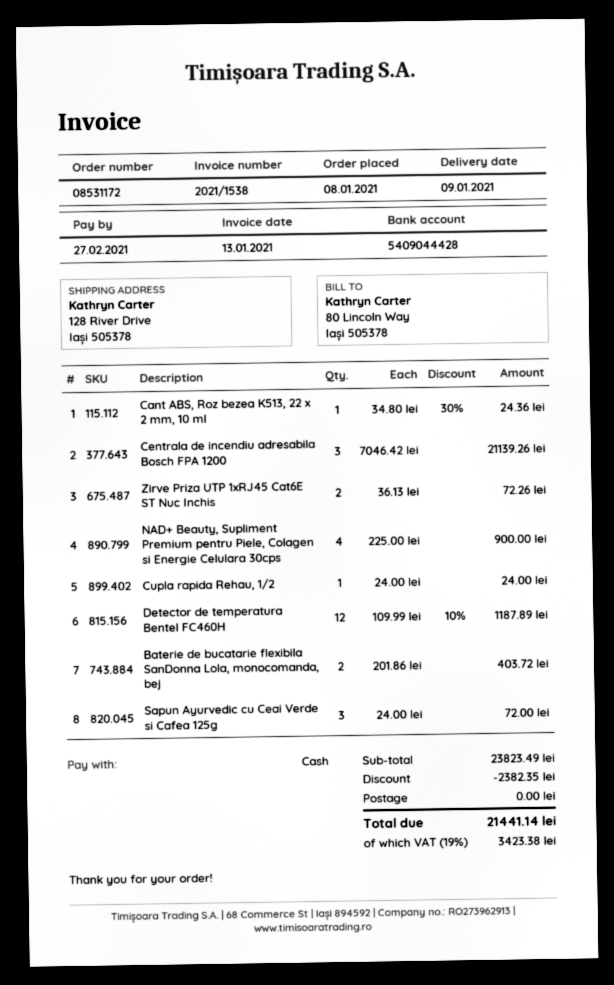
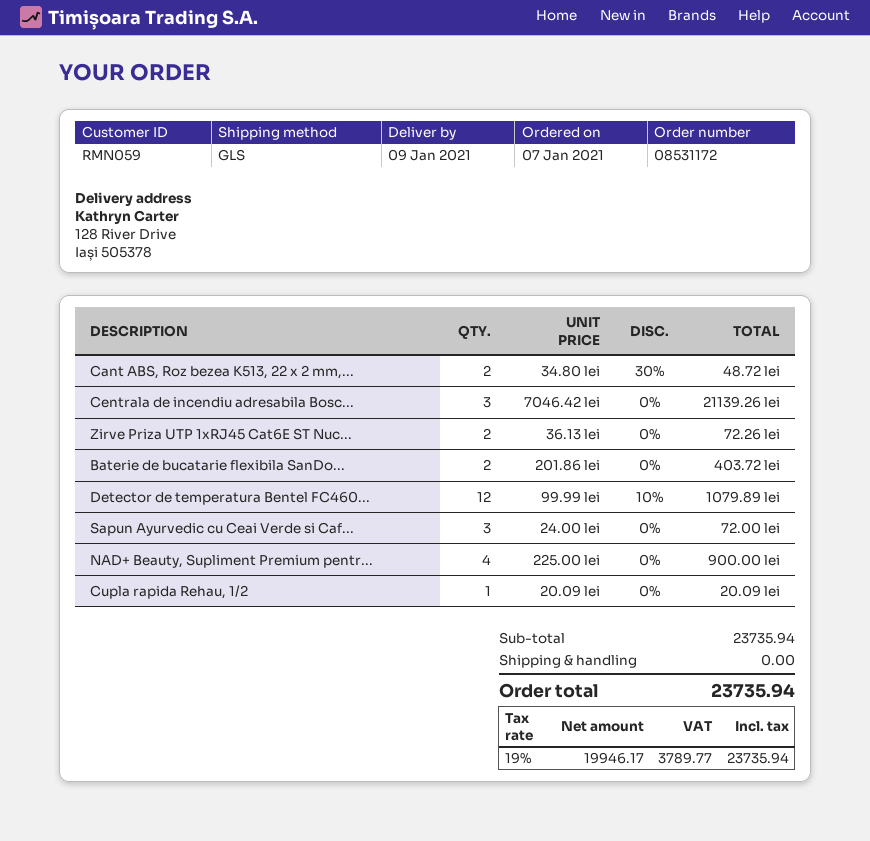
order date: 2021-01-08 -> 2021-01-07
Cant ABS, Roz bezea K513, 22 x 2 mm, 10 ml: 1 x 34.80 - 30% = 24.36 -> 2 x 34.80 - 30% = 48.72
Cupla rapida Rehau, 1/2: 1 x 24.00 = 24.00 -> 1 x 20.09 = 20.09
Detector de temperatura Bentel FC460H: 12 x 109.99 - 10% = 1187.89 -> 12 x 99.99 - 10% = 1079.89
subtotal: 23823.49 -> 23735.94
discount: 2382.35 -> none
tax: 19% = 3423.38 -> 19% = 3789.77
total: 21441.14 -> 23735.94

